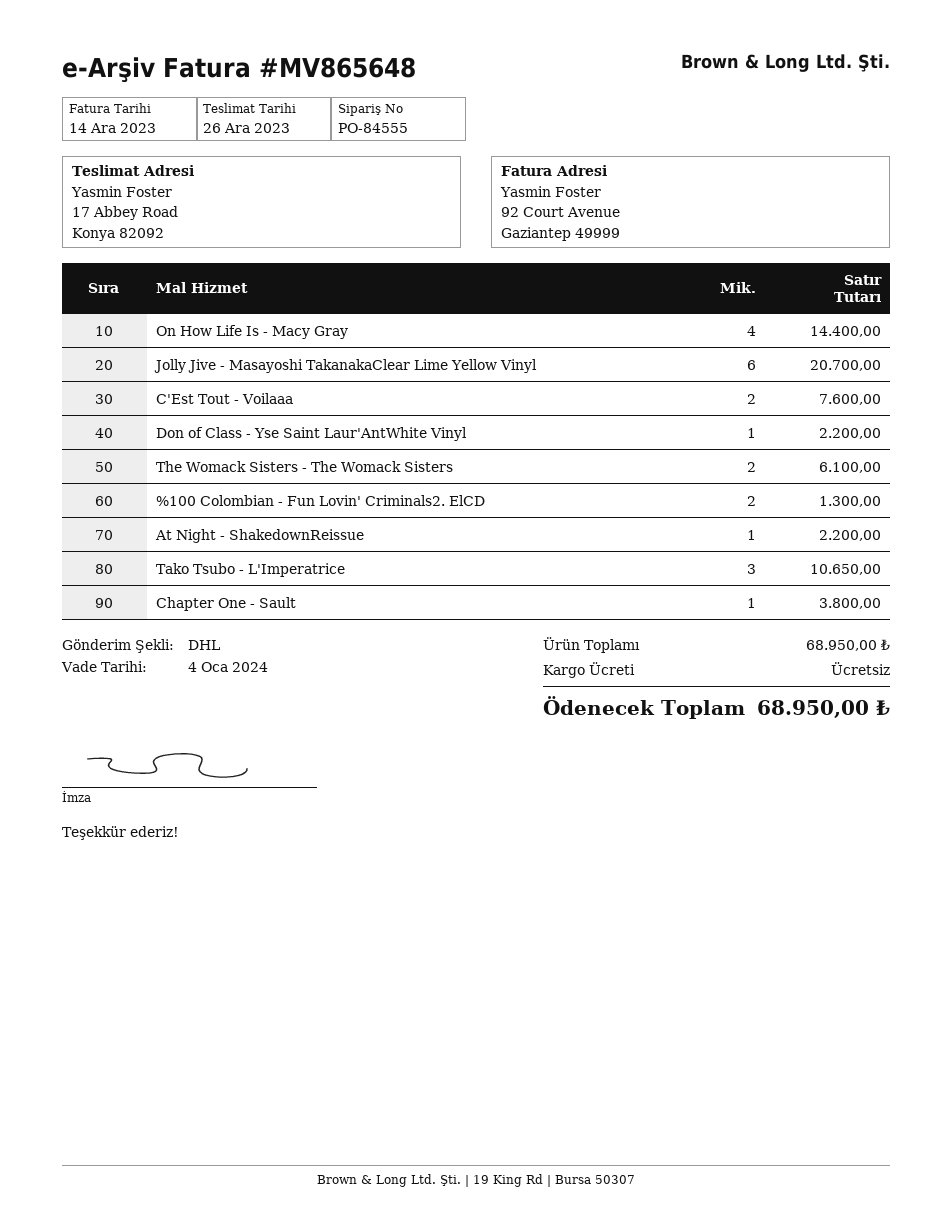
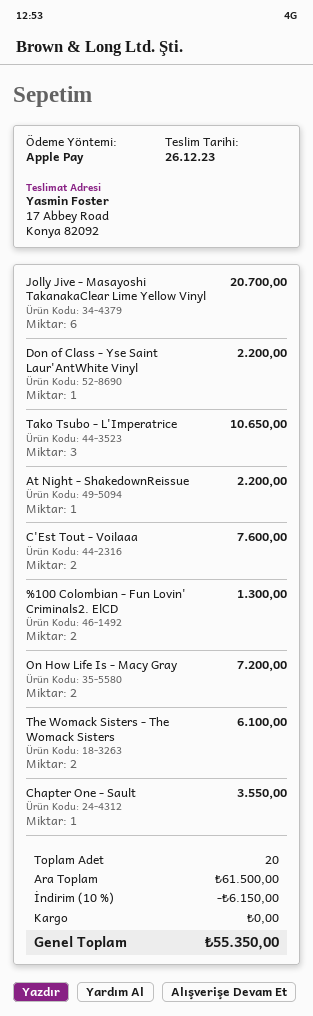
On How Life Is - Macy Gray: 4 for 14400.00 -> 2 for 7200.00
Chapter One - Sault: 1 for 3800.00 -> 1 for 3550.00
subtotal: 68950.00 -> 61500.00
discount: none -> 10% = 6150.00
total: 68950.00 -> 55350.00

